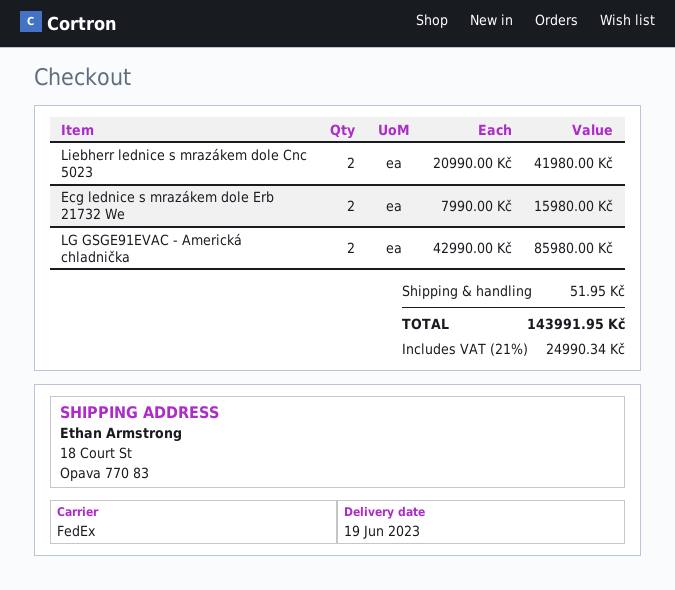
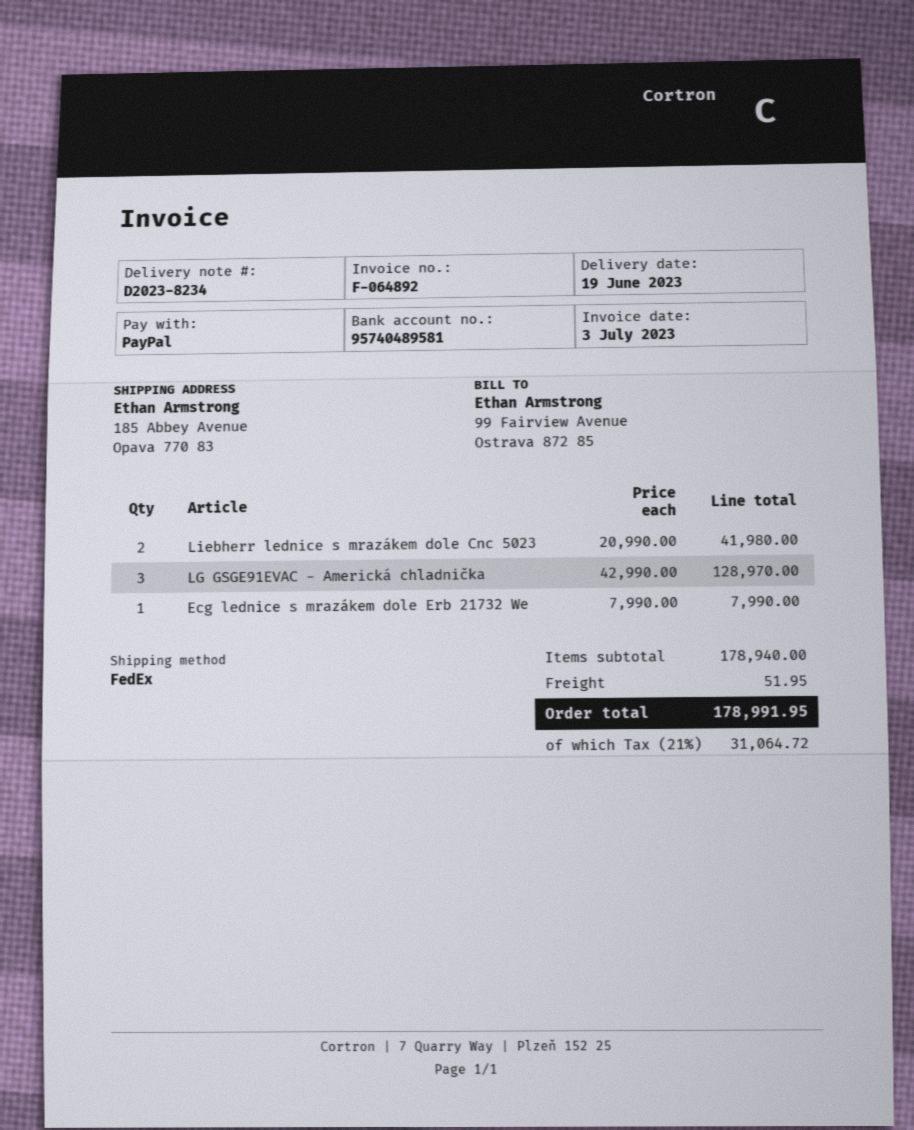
ship to: 18 Court St, Opava 770 83 -> 185 Abbey Avenue, Opava 770 83
Ecg lednice s mrazákem dole Erb 21732 We: 2 x 7990.00 = 15980.00 -> 1 x 7990.00 = 7990.00
LG GSGE91EVAC - Americká chladnička: 2 x 42990.00 = 85980.00 -> 3 x 42990.00 = 128970.00
tax: 21% = 24990.34 -> 21% = 31064.72
total: 143991.95 -> 178991.95

